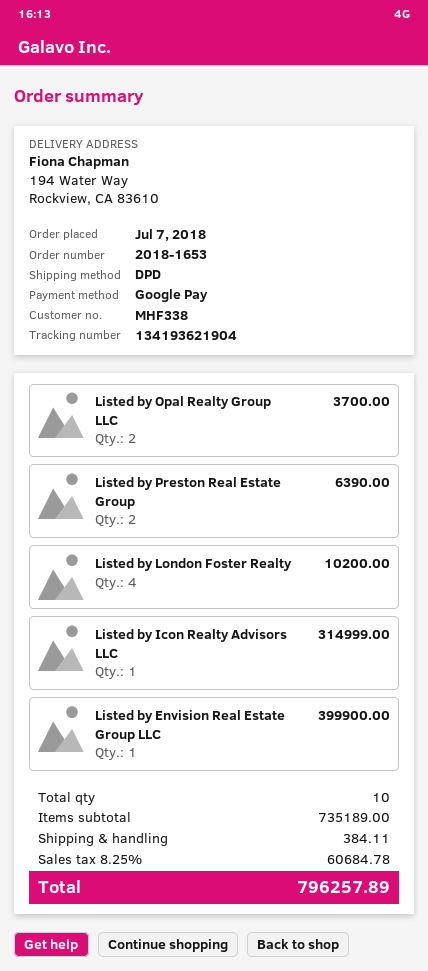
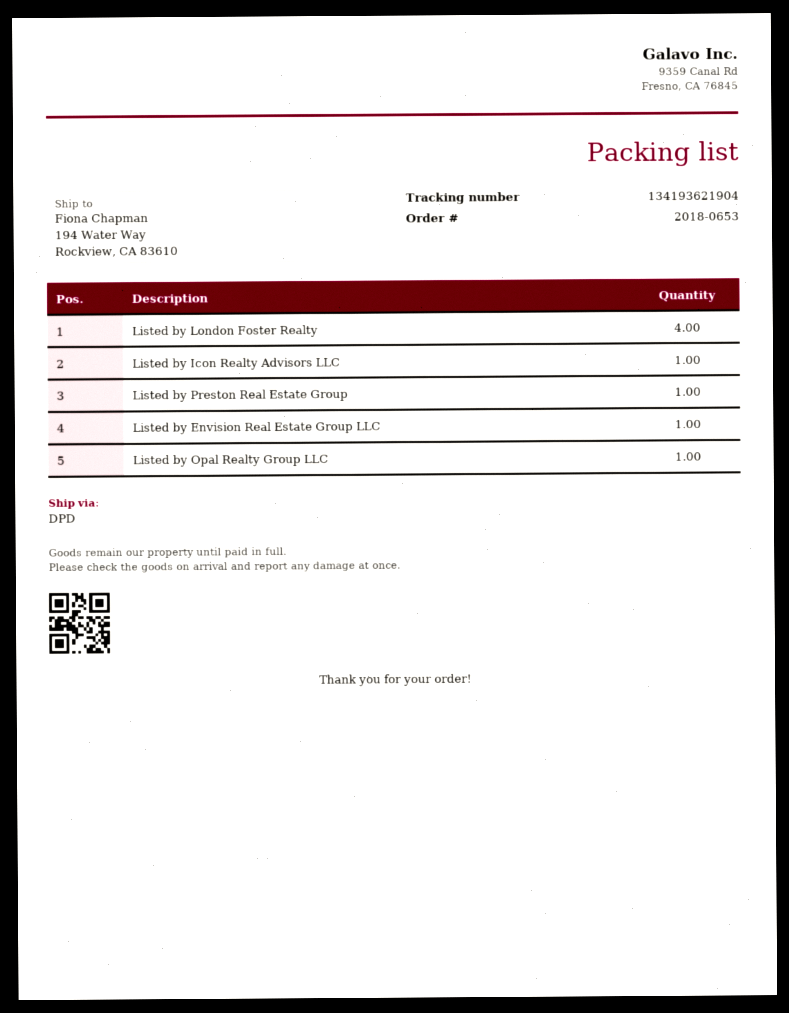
order number: 2018-1653 -> 2018-0653
Listed by Opal Realty Group LLC: 2 -> 1
Listed by Preston Real Estate Group: 2 -> 1

